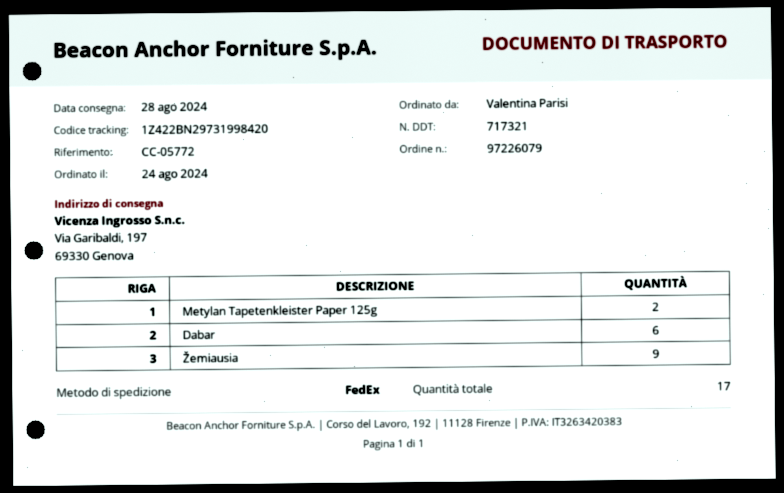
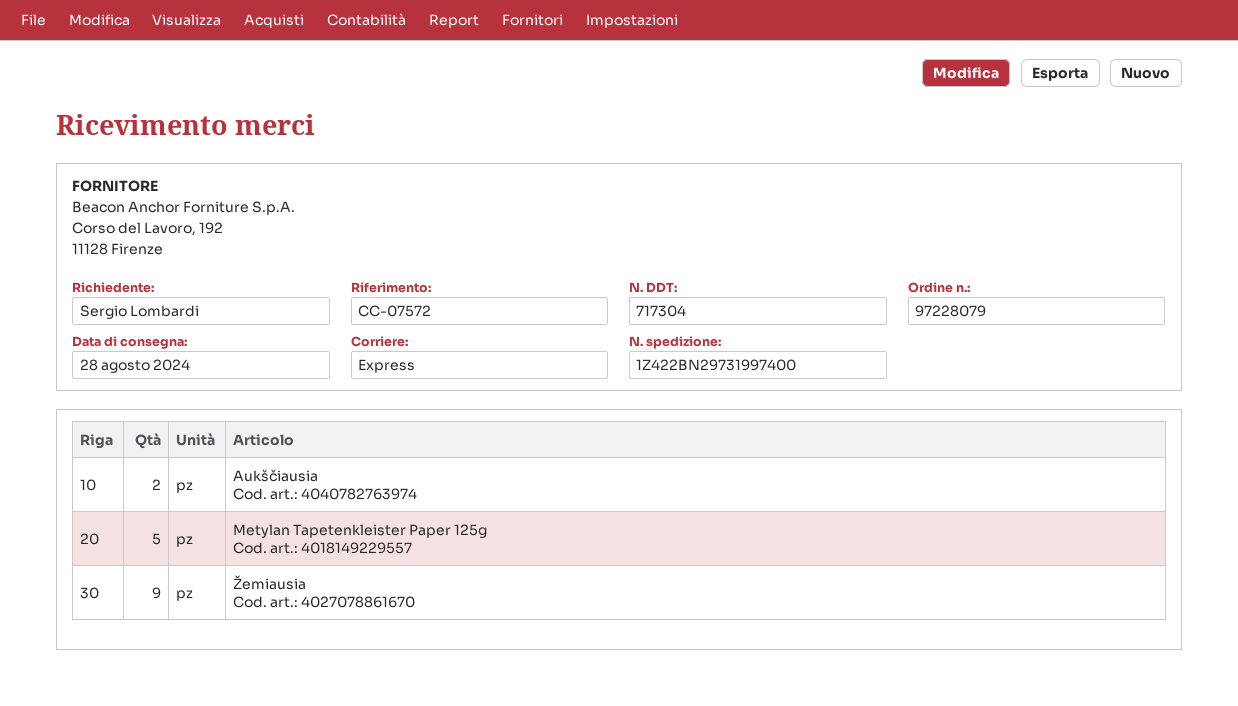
order number: 97226079 -> 97228079
delivery note number: 717321 -> 717304
reference: CC-05772 -> CC-07572
ordered by: Valentina Parisi -> Sergio Lombardi
shipping method: FedEx -> express
tracking number: 1Z422BN29731998420 -> 1Z422BN29731997400
Metylan Tapetenkleister Paper 125g: 2 -> 5
Dabar: 6 -> none
Aukščiausia: none -> 2

